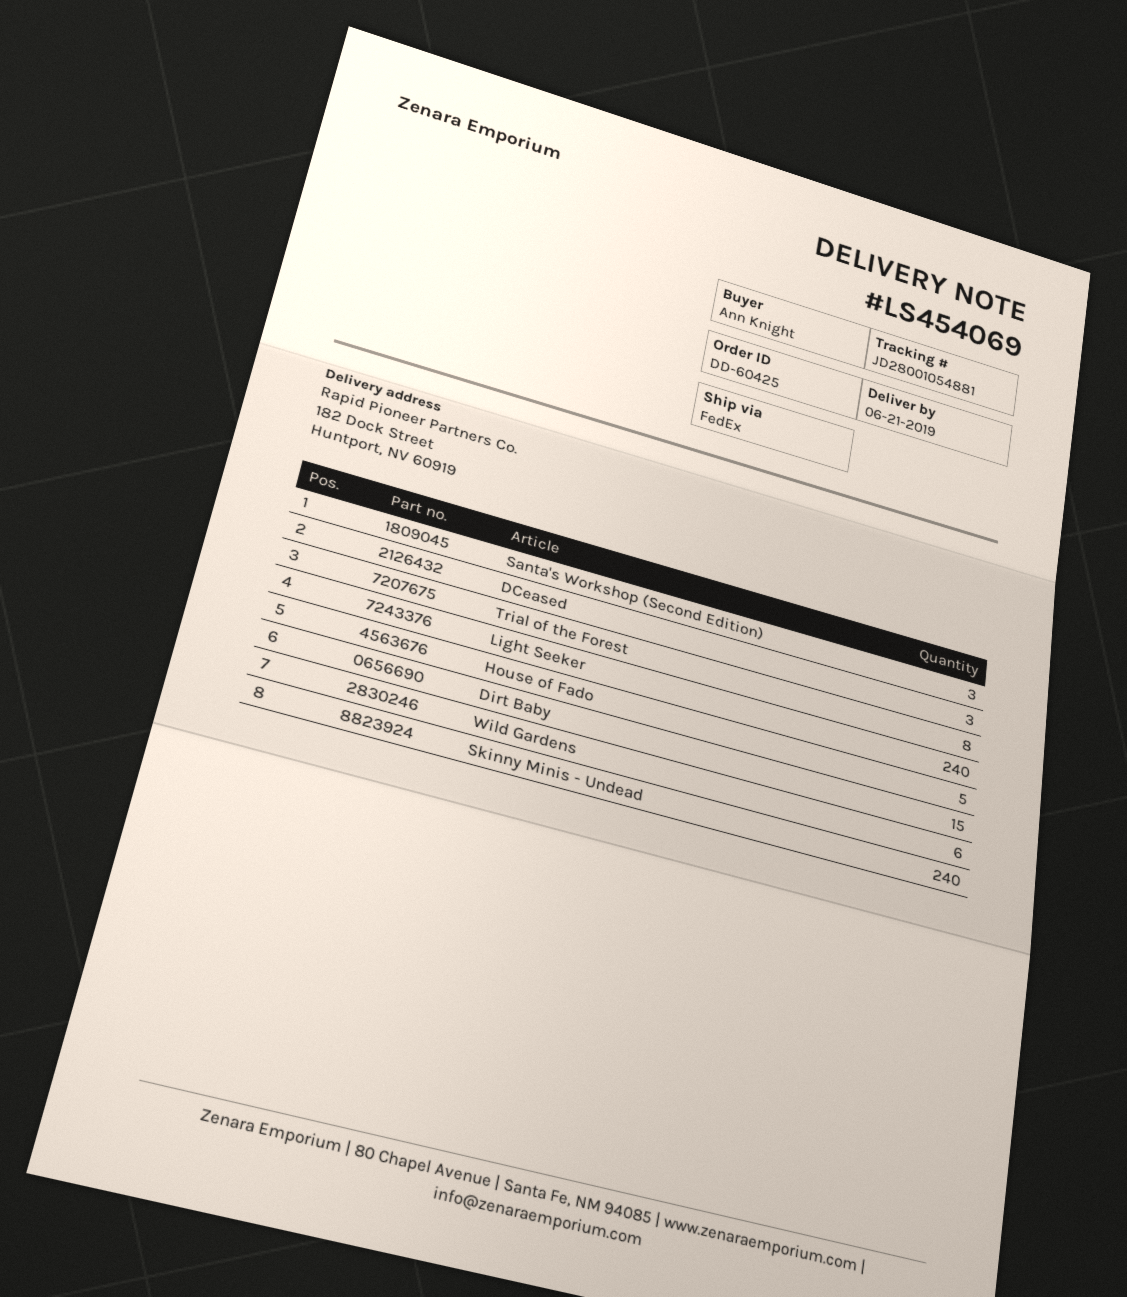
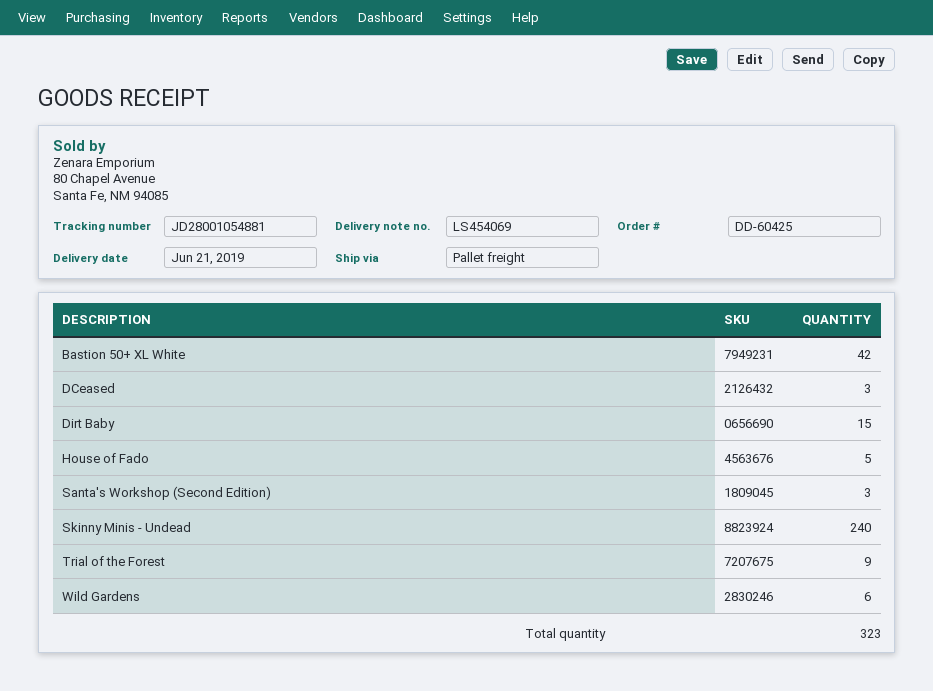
shipping method: FedEx -> pallet freight
Trial of the Forest: 8 -> 9
Light Seeker: 240 -> none
Bastion 50+ XL White: none -> 42

